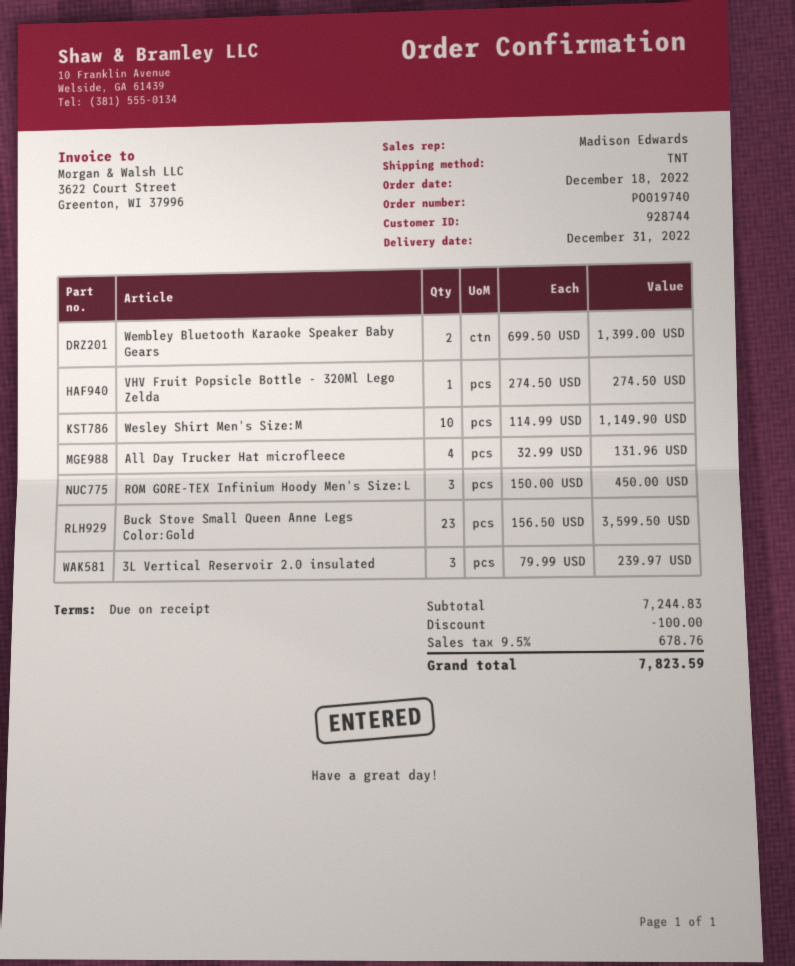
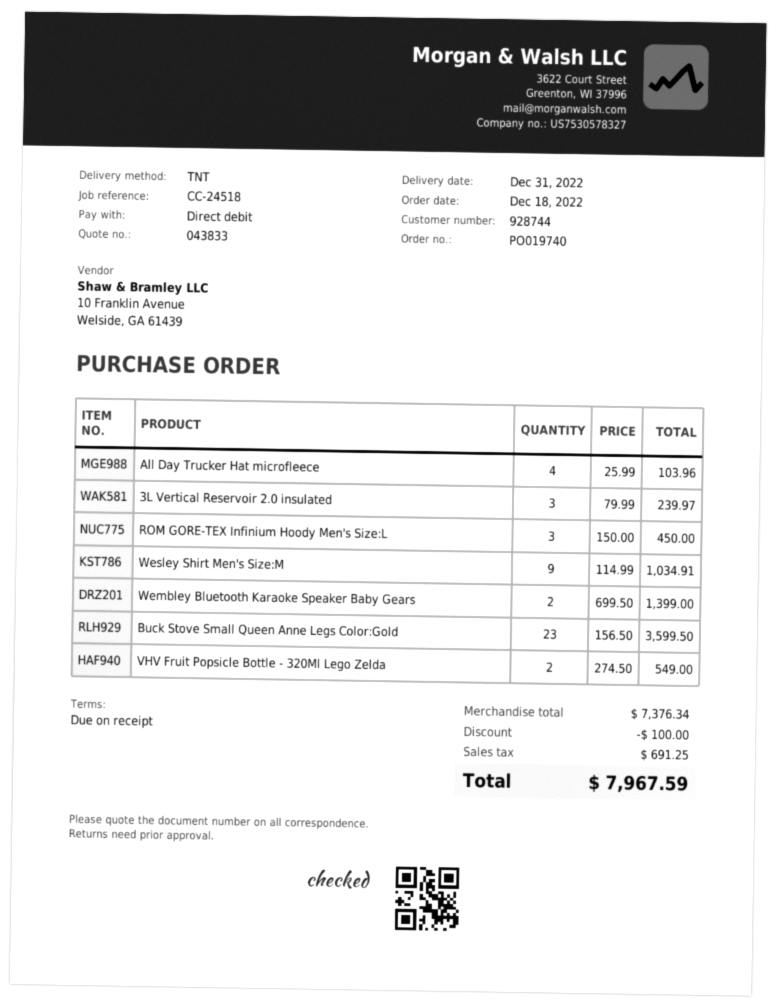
VHV Fruit Popsicle Bottle - 320Ml Lego Zelda: 1 x 274.50 = 274.50 -> 2 x 274.50 = 549.00
Wesley Shirt Men's Size:M: 10 x 114.99 = 1149.90 -> 9 x 114.99 = 1034.91
All Day Trucker Hat microfleece: 4 x 32.99 = 131.96 -> 4 x 25.99 = 103.96
subtotal: 7244.83 -> 7376.34
tax: 678.76 -> 691.25
total: 7823.59 -> 7967.59

